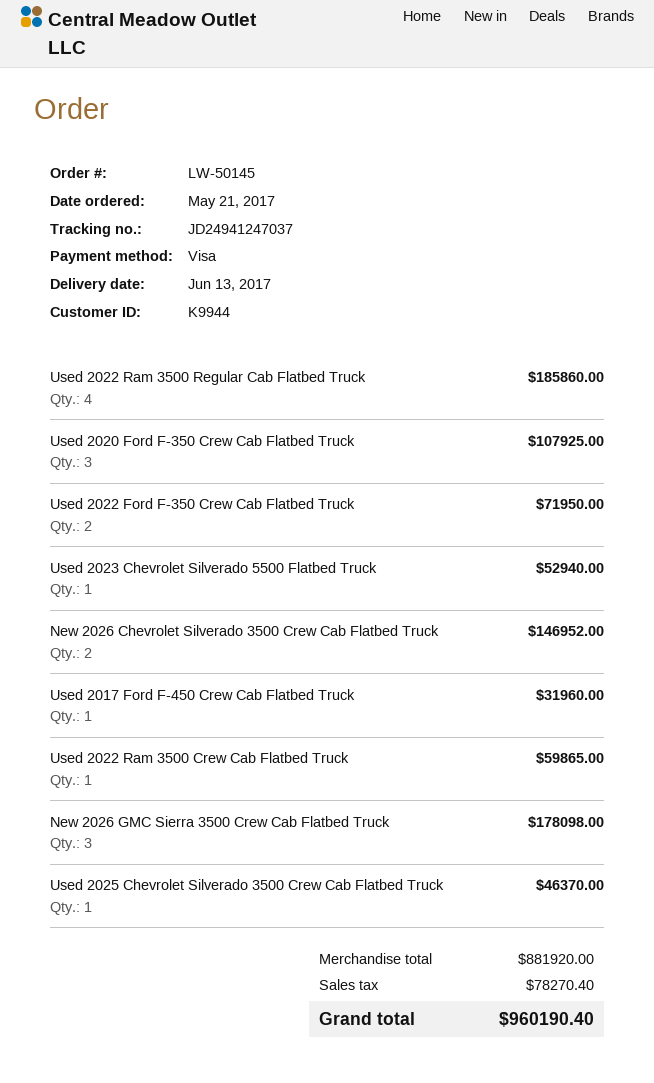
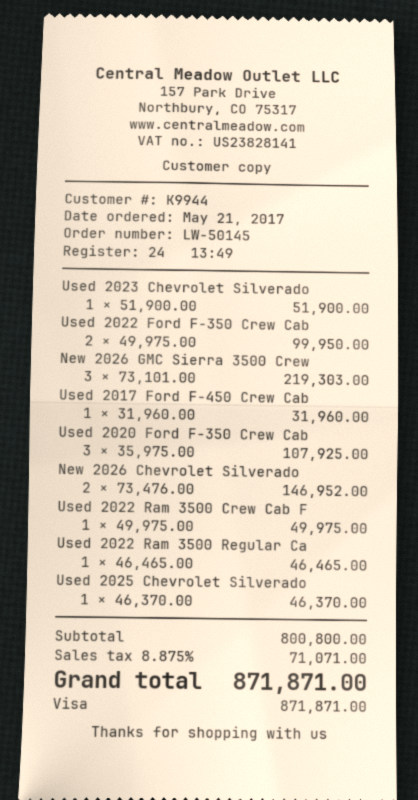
Used 2022 Ram 3500 Regular Cab Flatbed Truck: 4 for 185860.00 -> 1 for 46465.00
Used 2022 Ford F-350 Crew Cab Flatbed Truck: 2 for 71950.00 -> 2 for 99950.00
Used 2023 Chevrolet Silverado 5500 Flatbed Truck: 1 for 52940.00 -> 1 for 51900.00
Used 2022 Ram 3500 Crew Cab Flatbed Truck: 1 for 59865.00 -> 1 for 49975.00
New 2026 GMC Sierra 3500 Crew Cab Flatbed Truck: 3 for 178098.00 -> 3 for 219303.00
subtotal: 881920.00 -> 800800.00
tax: 78270.40 -> 71071.00
total: 960190.40 -> 871871.00

